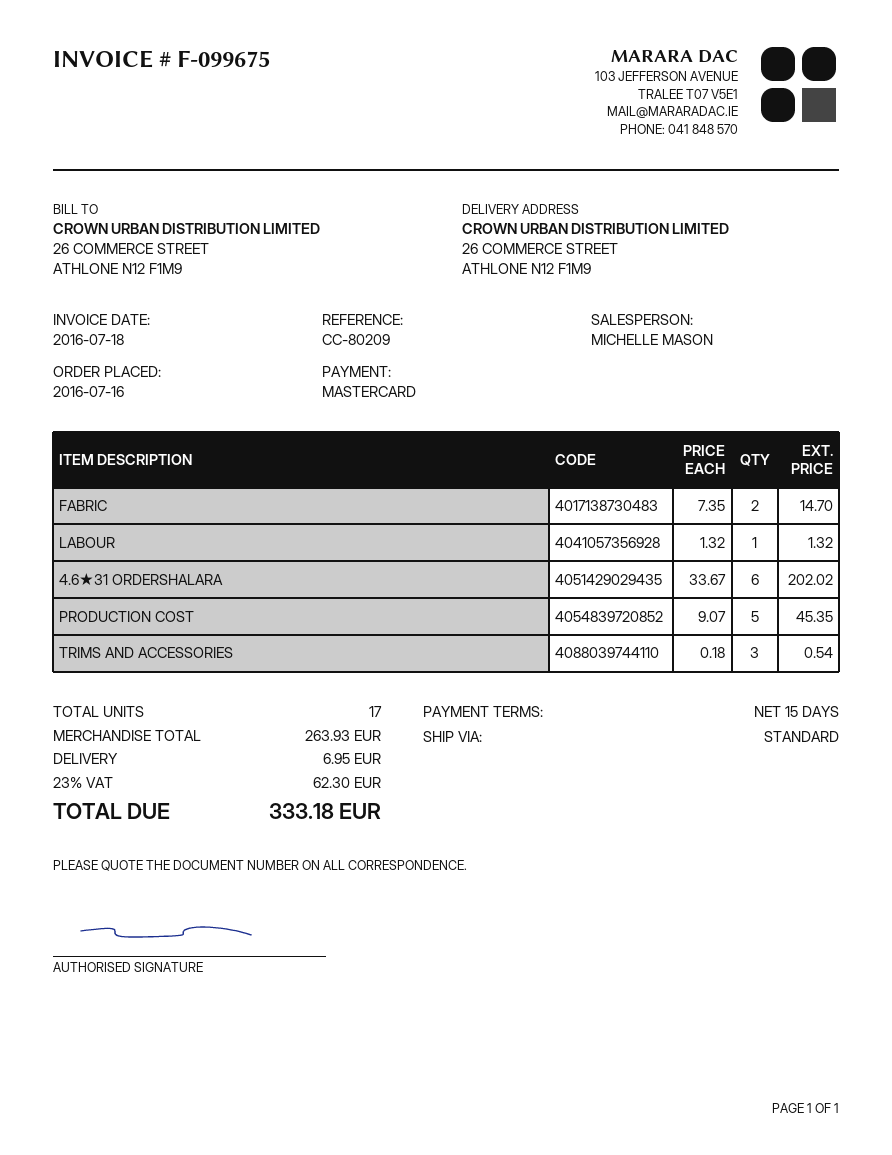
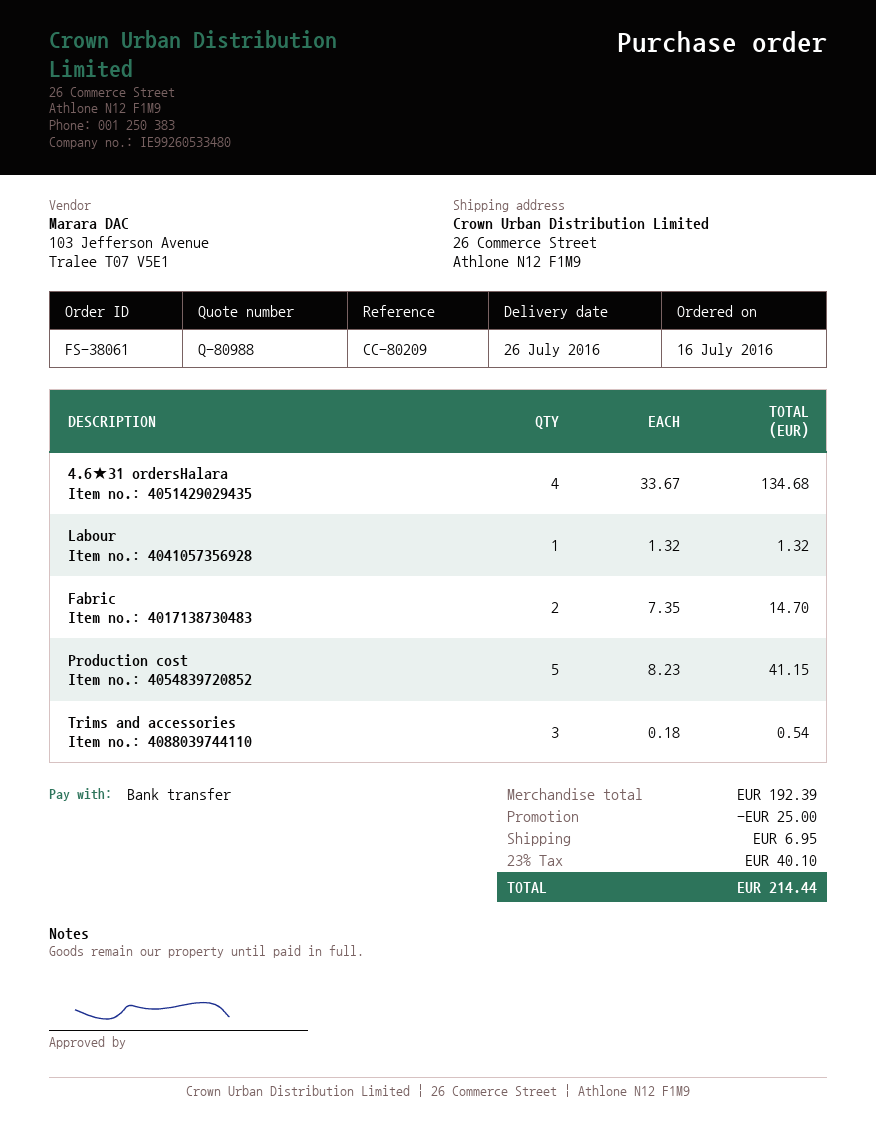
payment method: Mastercard -> bank transfer
4.6★31 ORDERSHALARA: 6 x 33.67 = 202.02 -> 4 x 33.67 = 134.68
PRODUCTION COST: 5 x 9.07 = 45.35 -> 5 x 8.23 = 41.15
subtotal: 263.93 -> 192.39
discount: none -> 25.00
tax: 23% = 62.30 -> 23% = 40.10
total: 333.18 -> 214.44

